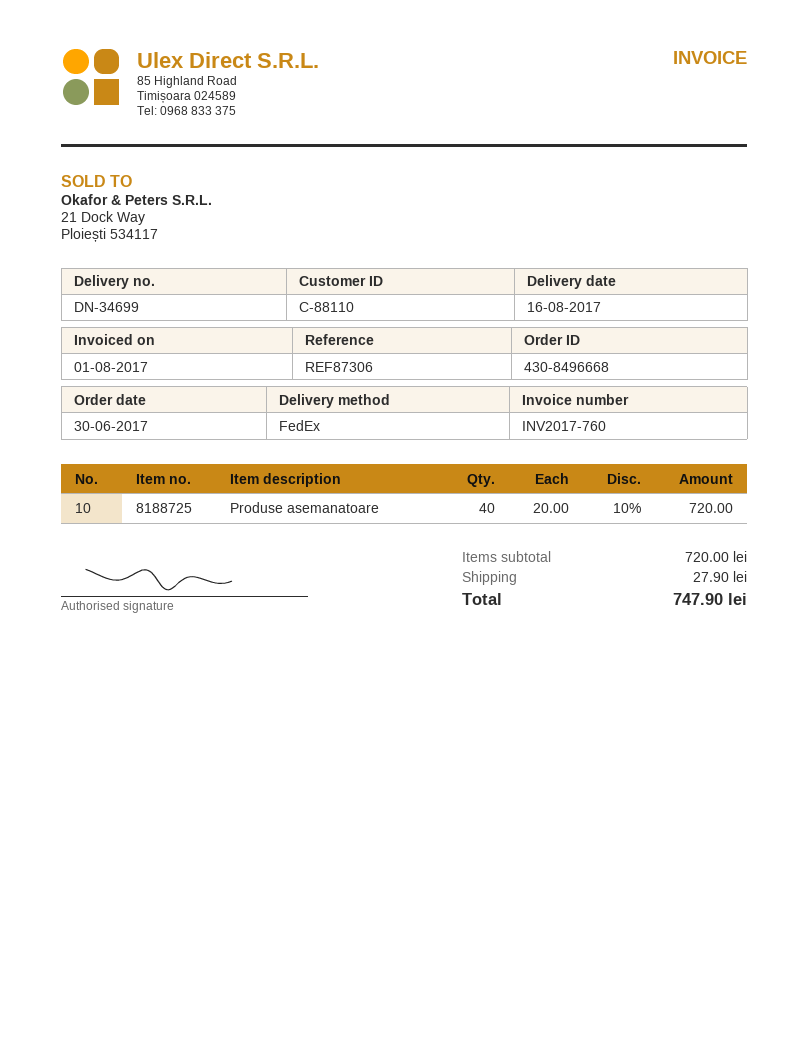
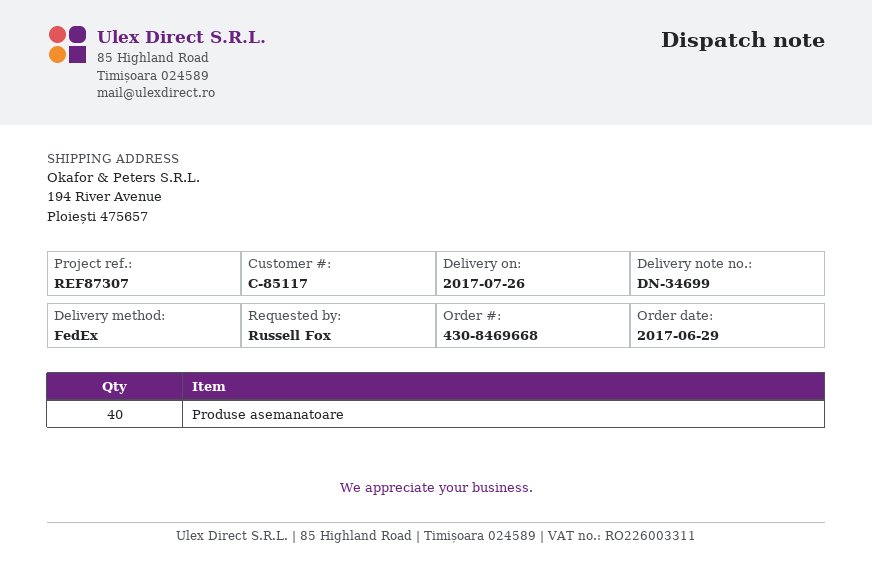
order number: 430-8496668 -> 430-8469668
order date: 2017-06-30 -> 2017-06-29
delivery date: 2017-08-16 -> 2017-07-26
customer number: C-88110 -> C-85117
reference: REF87306 -> REF87307

